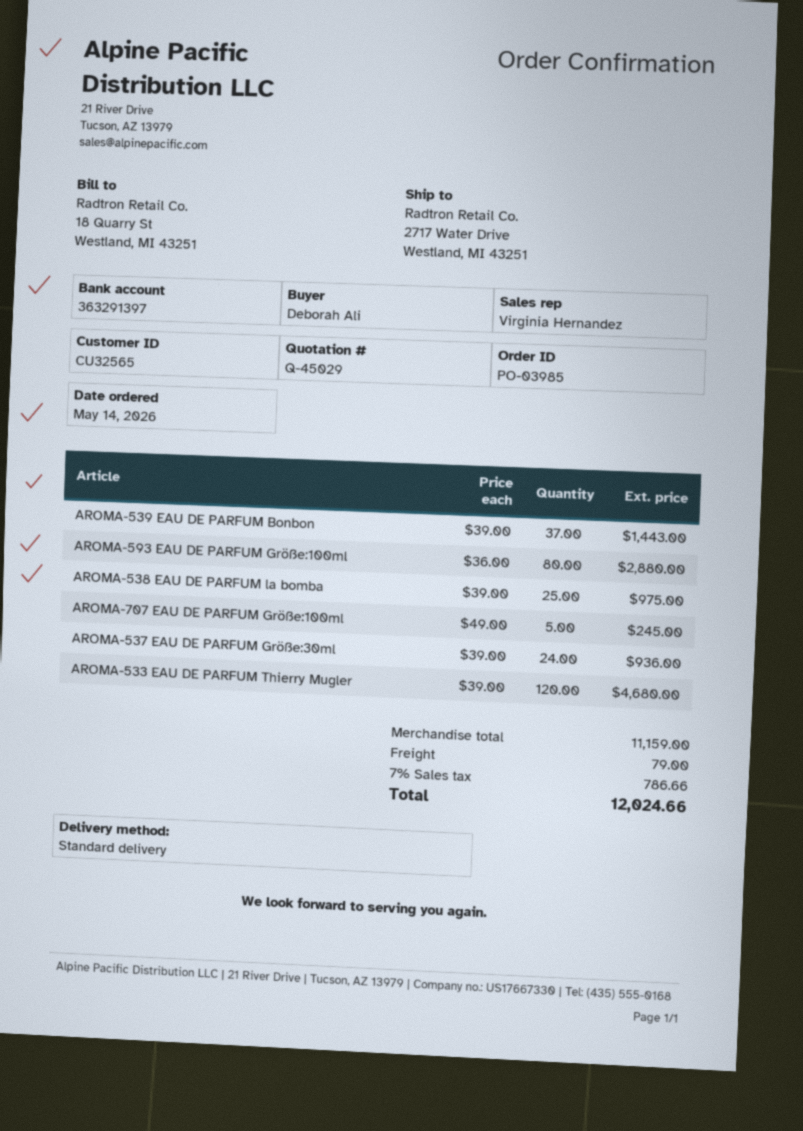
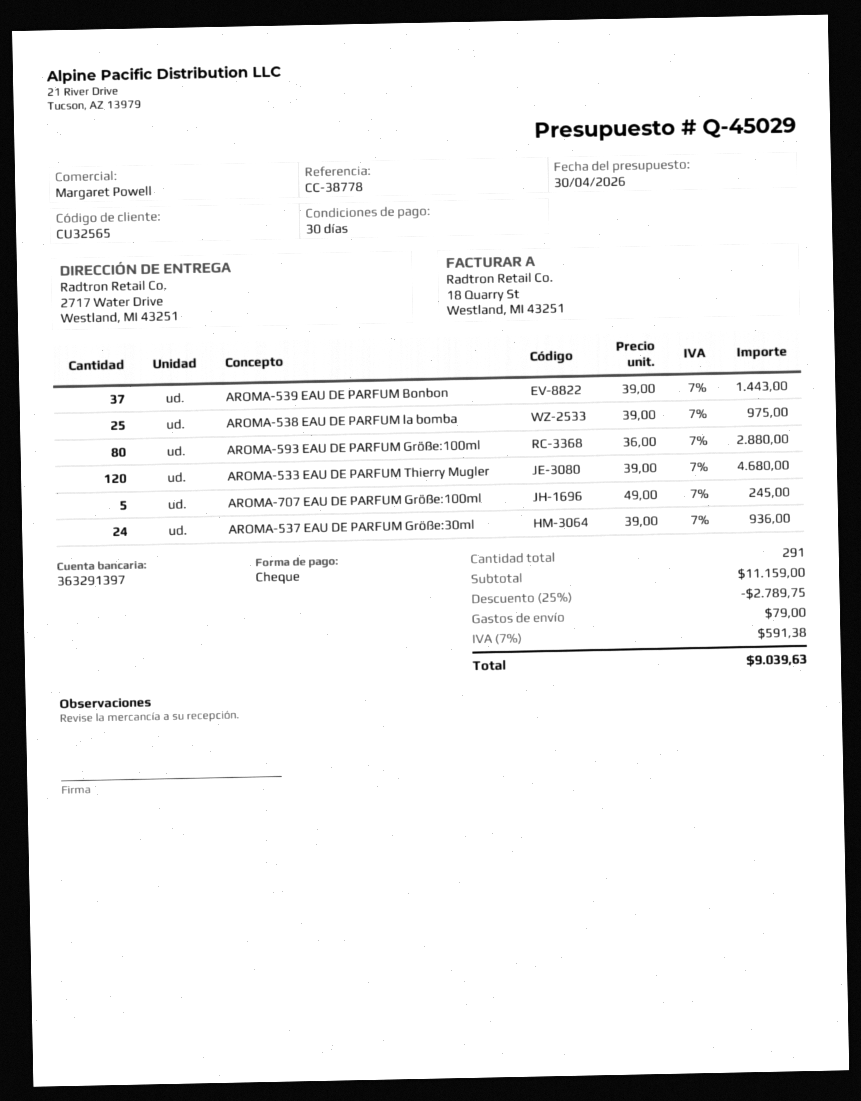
sales rep: Virginia Hernandez -> Margaret Powell
discount: none -> 25% = 2789.75
tax: 7% = 786.66 -> 7% = 591.38
total: 12024.66 -> 9039.63

